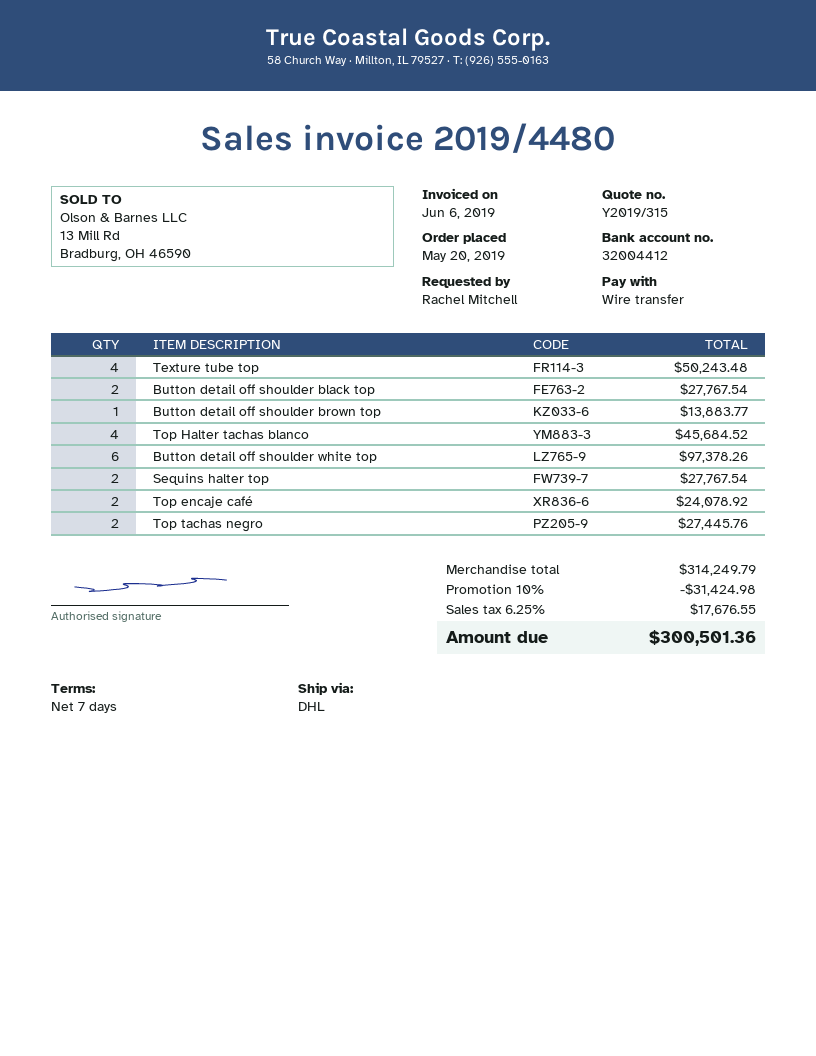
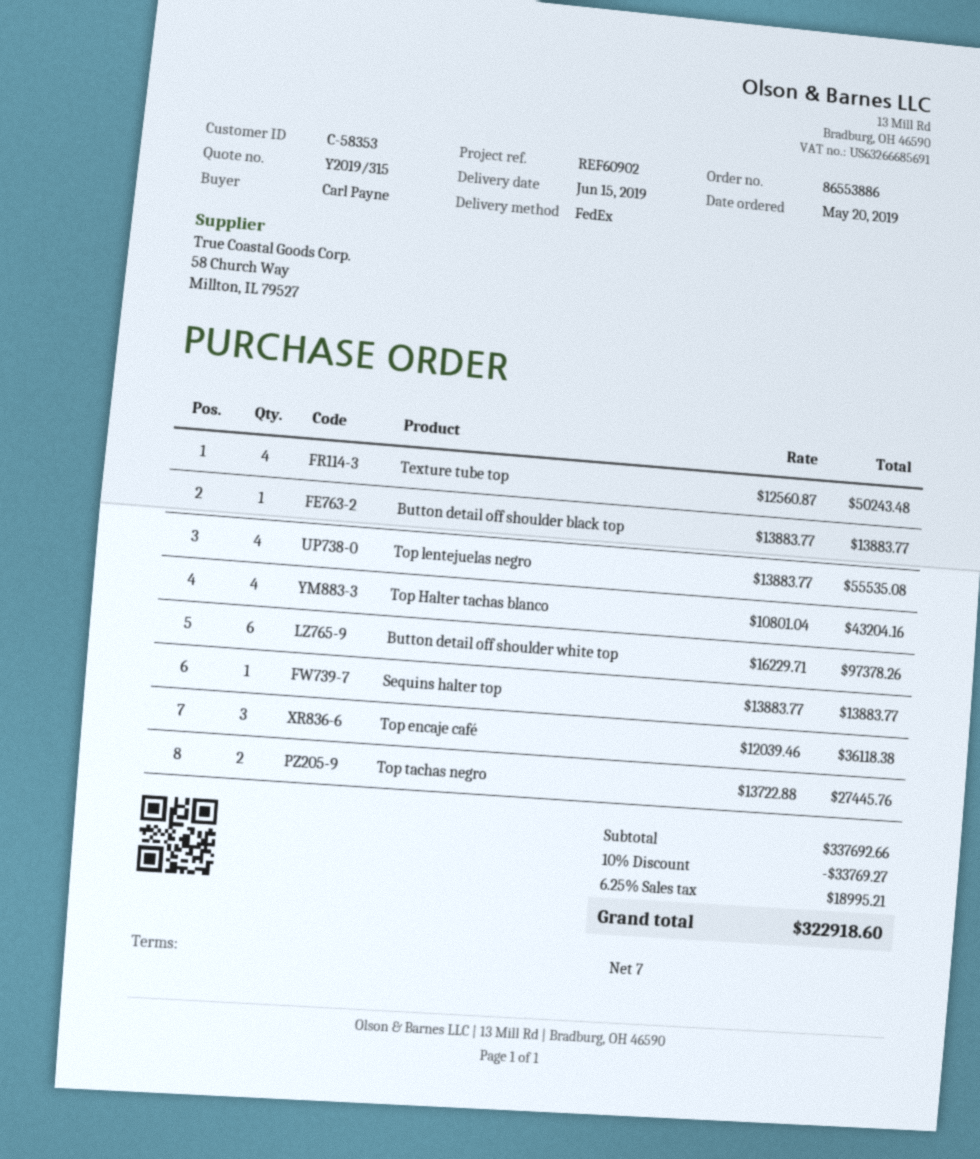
ordered by: Rachel Mitchell -> Carl Payne
shipping method: DHL -> FedEx
Button detail off shoulder black top: 2 for 27767.54 -> 1 for 13883.77
Button detail off shoulder brown top: 1 for 13883.77 -> none
Top Halter tachas blanco: 4 for 45684.52 -> 4 for 43204.16
Sequins halter top: 2 for 27767.54 -> 1 for 13883.77
Top encaje café: 2 for 24078.92 -> 3 for 36118.38
Top lentejuelas negro: none -> 4 for 55535.08
subtotal: 314249.79 -> 337692.66
discount: 10% = 31424.98 -> 10% = 33769.27
tax: 6.25% = 17676.55 -> 6.25% = 18995.21
total: 300501.36 -> 322918.60

